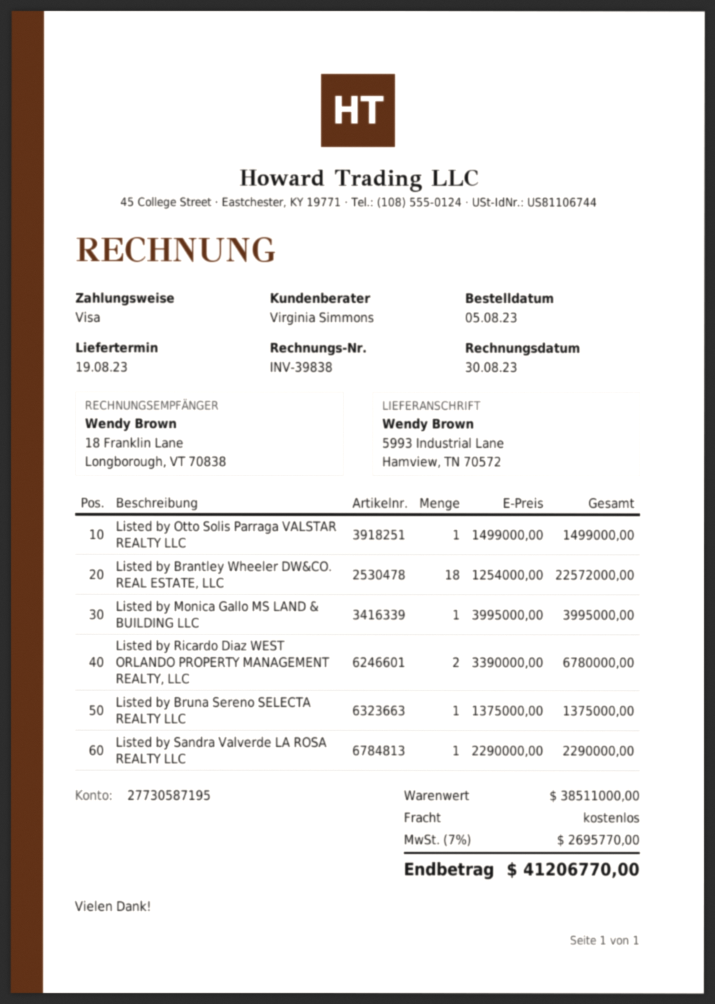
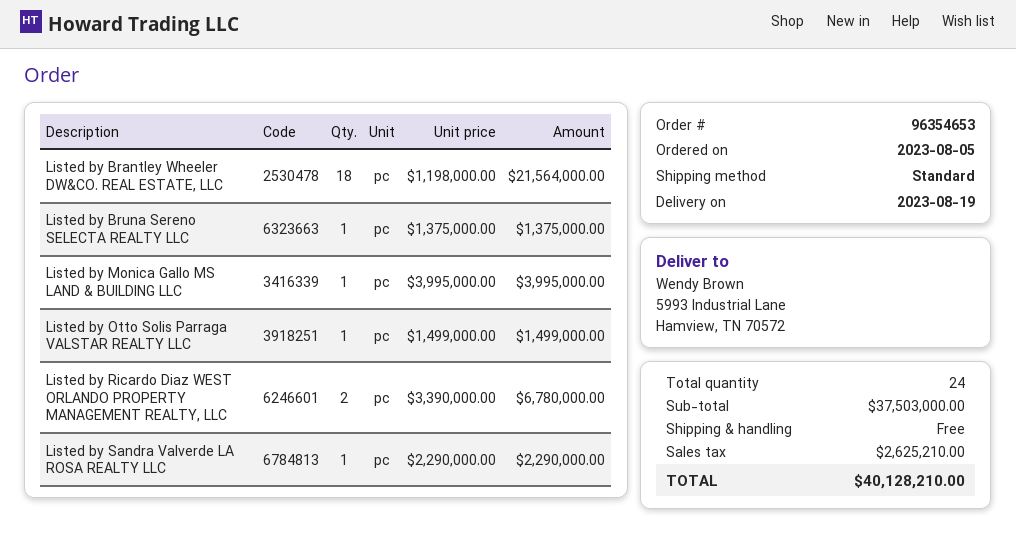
Listed by Brantley Wheeler DW&CO. REAL ESTATE, LLC: 18 x 1254000.00 = 22572000.00 -> 18 x 1198000.00 = 21564000.00
subtotal: 38511000.00 -> 37503000.00
tax: 2695770.00 -> 2625210.00
total: 41206770.00 -> 40128210.00

